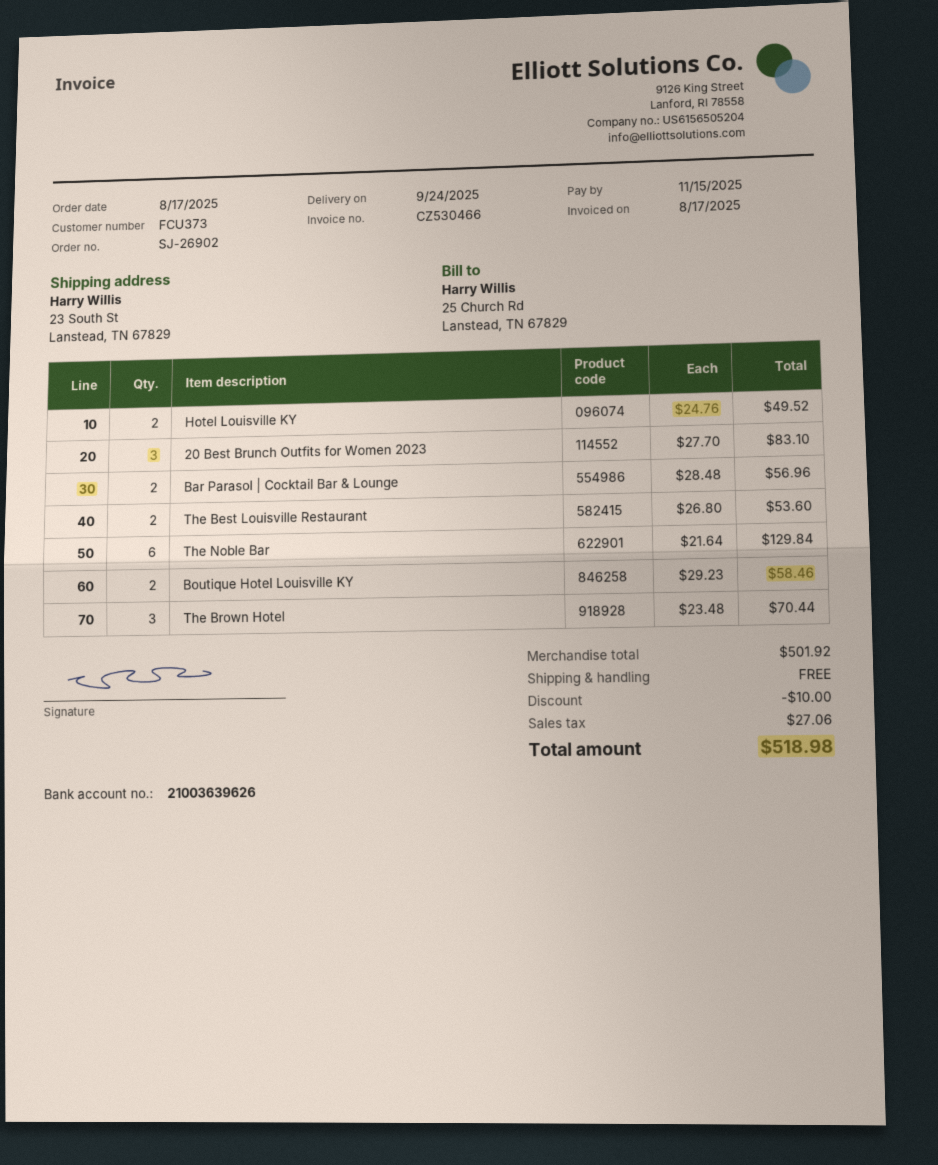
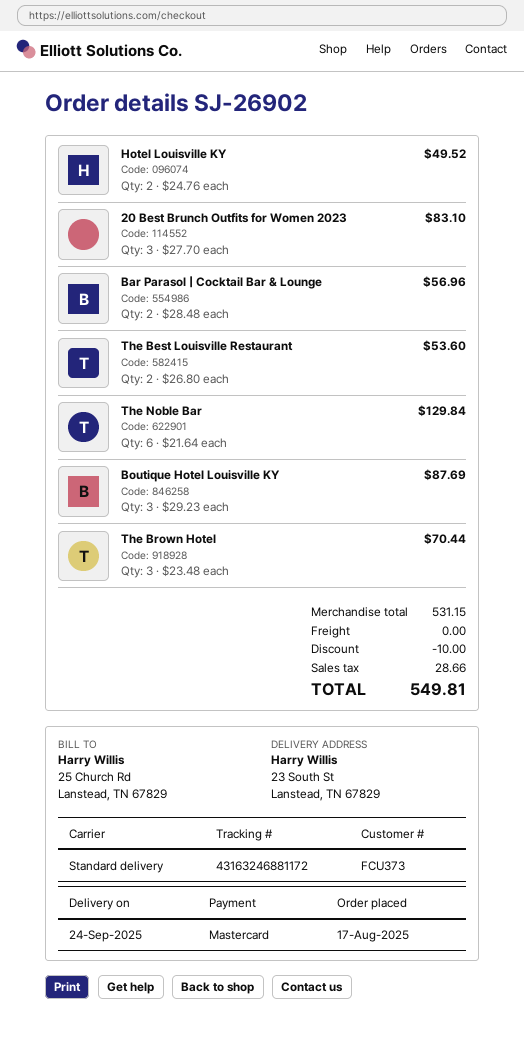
Boutique Hotel Louisville KY: 2 x 29.23 = 58.46 -> 3 x 29.23 = 87.69
subtotal: 501.92 -> 531.15
tax: 27.06 -> 28.66
total: 518.98 -> 549.81

